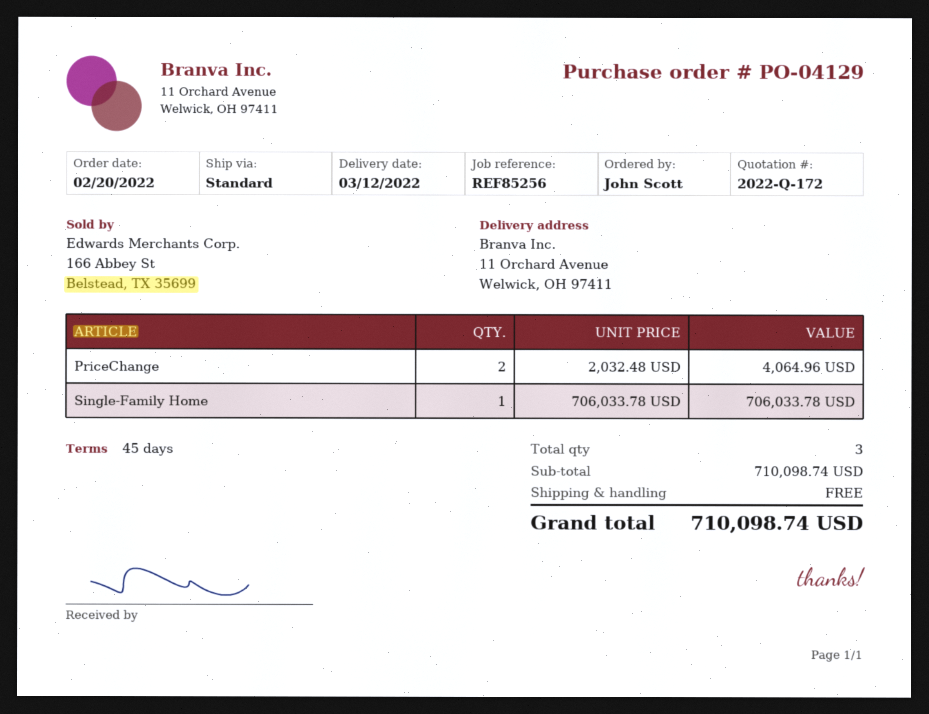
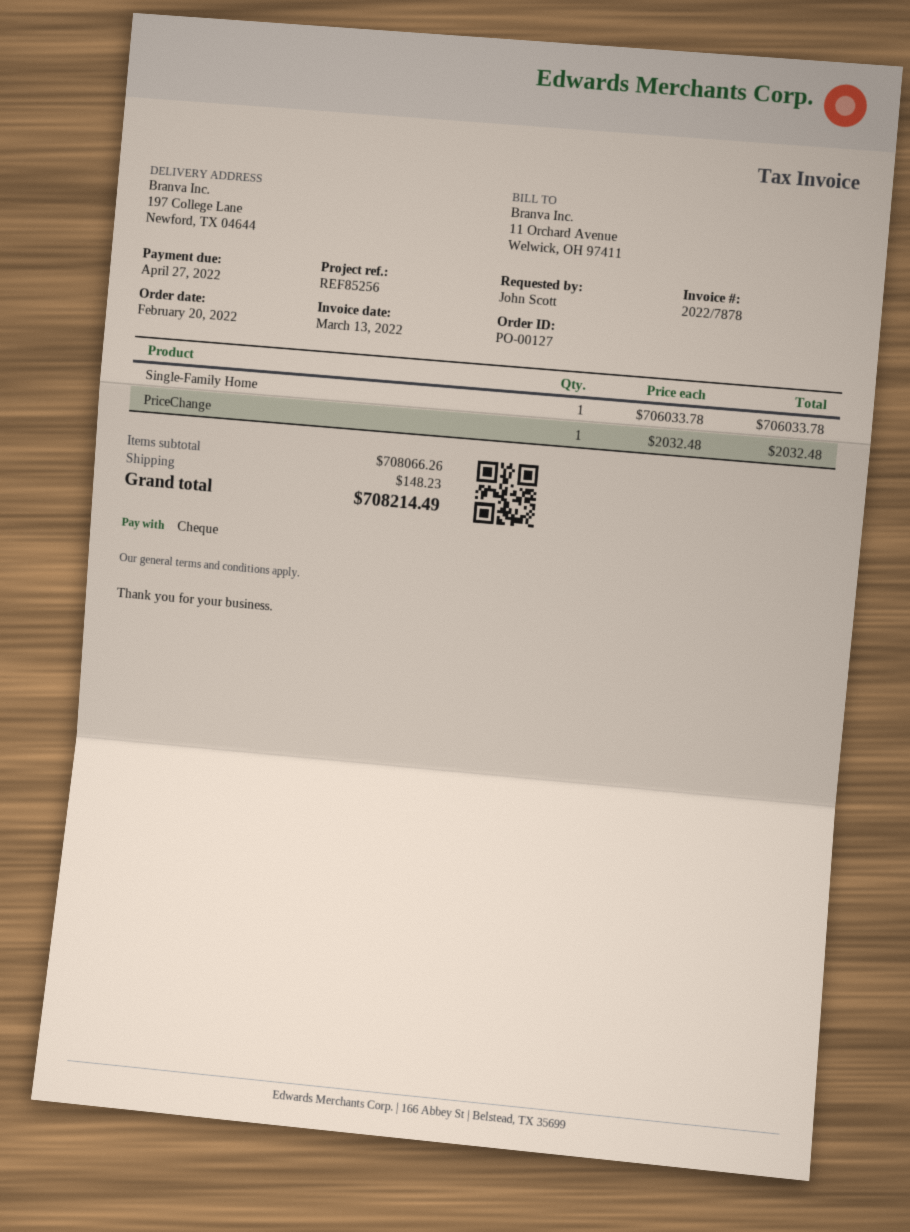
order number: PO-04129 -> PO-00127
ship to: 11 Orchard Avenue, Welwick, OH 97411 -> 197 College Lane, Newford, TX 04644
PriceChange: 2 x 2032.48 = 4064.96 -> 1 x 2032.48 = 2032.48
subtotal: 710098.74 -> 708066.26
shipping: 0.00 -> 148.23
total: 710098.74 -> 708214.49

